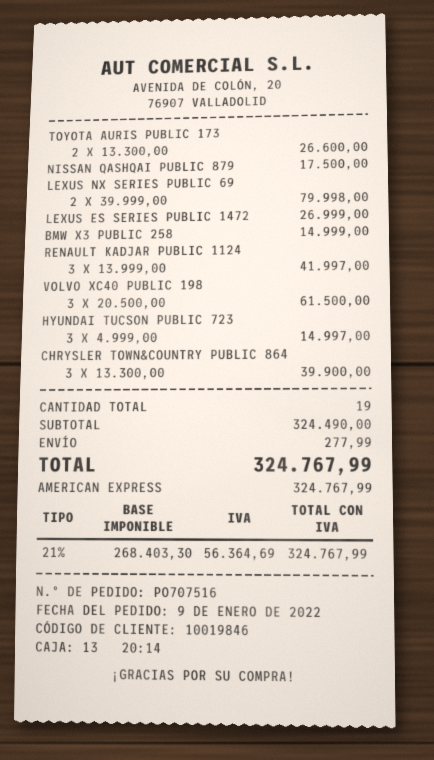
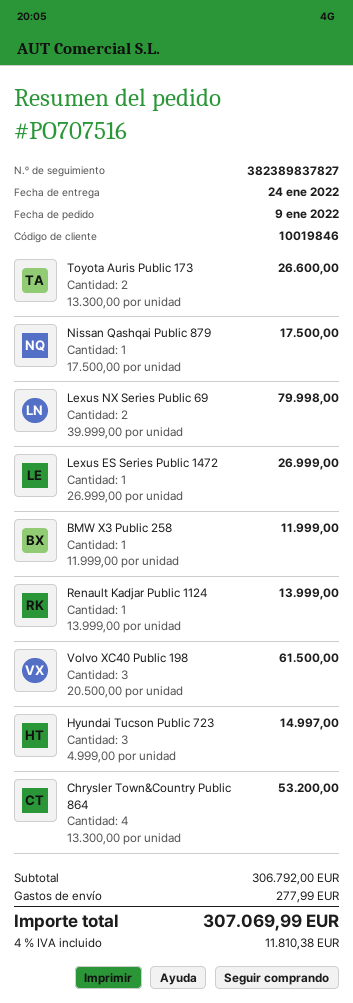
BMW X3 PUBLIC 258: 1 x 14999.00 = 14999.00 -> 1 x 11999.00 = 11999.00
RENAULT KADJAR PUBLIC 1124: 3 x 13999.00 = 41997.00 -> 1 x 13999.00 = 13999.00
CHRYSLER TOWN&COUNTRY PUBLIC 864: 3 x 13300.00 = 39900.00 -> 4 x 13300.00 = 53200.00
subtotal: 324490.00 -> 306792.00
tax: 21% = 56364.69 -> 4% = 11810.38
total: 324767.99 -> 307069.99

